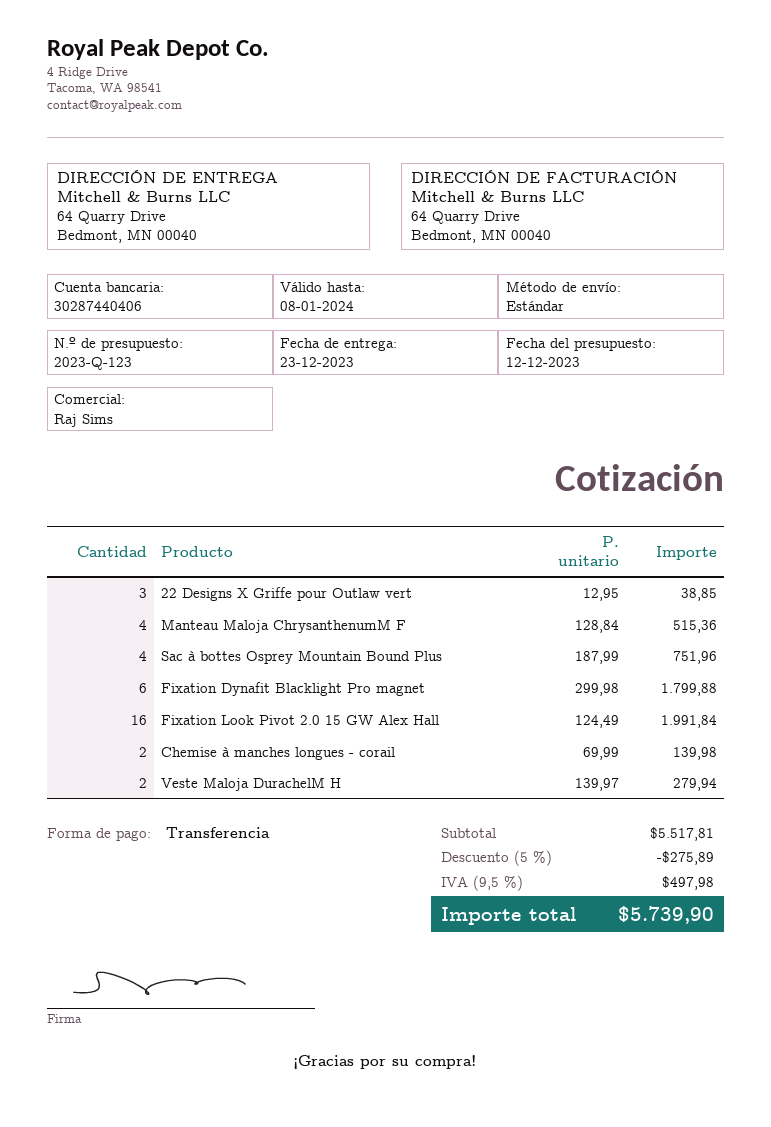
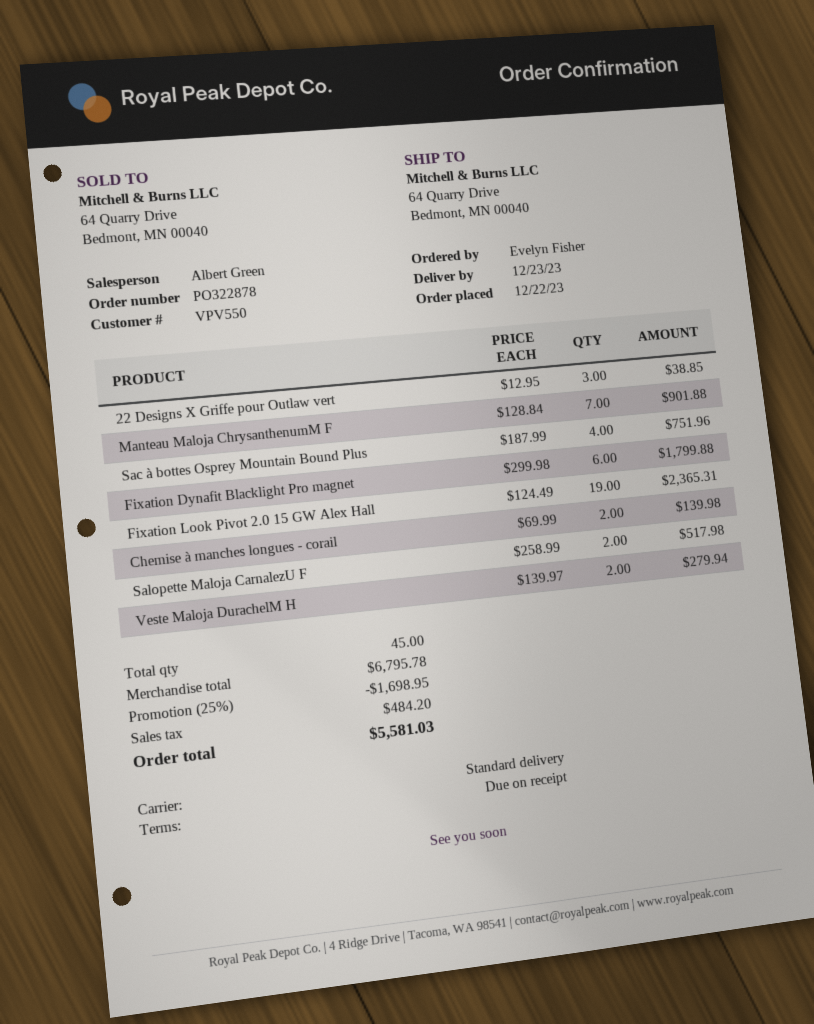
sales rep: Raj Sims -> Albert Green
Manteau Maloja ChrysanthenumM F: 4 x 128.84 = 515.36 -> 7 x 128.84 = 901.88
Fixation Look Pivot 2.0 15 GW Alex Hall: 16 x 124.49 = 1991.84 -> 19 x 124.49 = 2365.31
Salopette Maloja CarnalezU F: none -> 2 x 258.99 = 517.98
subtotal: 5517.81 -> 6795.78
discount: 5% = 275.89 -> 25% = 1698.95
tax: 497.98 -> 484.20
total: 5739.90 -> 5581.03

